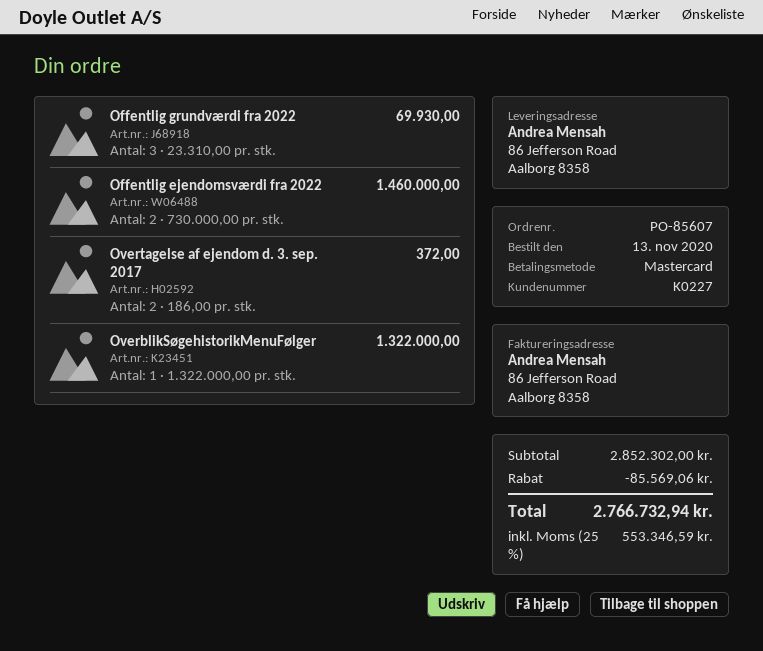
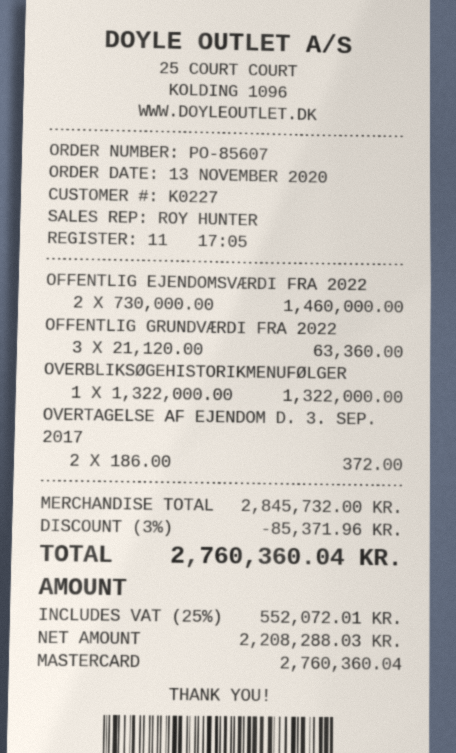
Offentlig grundværdi fra 2022: 3 x 23310.00 = 69930.00 -> 3 x 21120.00 = 63360.00
subtotal: 2852302.00 -> 2845732.00
discount: 85569.06 -> 85371.96
tax: 25% = 553346.59 -> 25% = 552072.01
total: 2766732.94 -> 2760360.04

